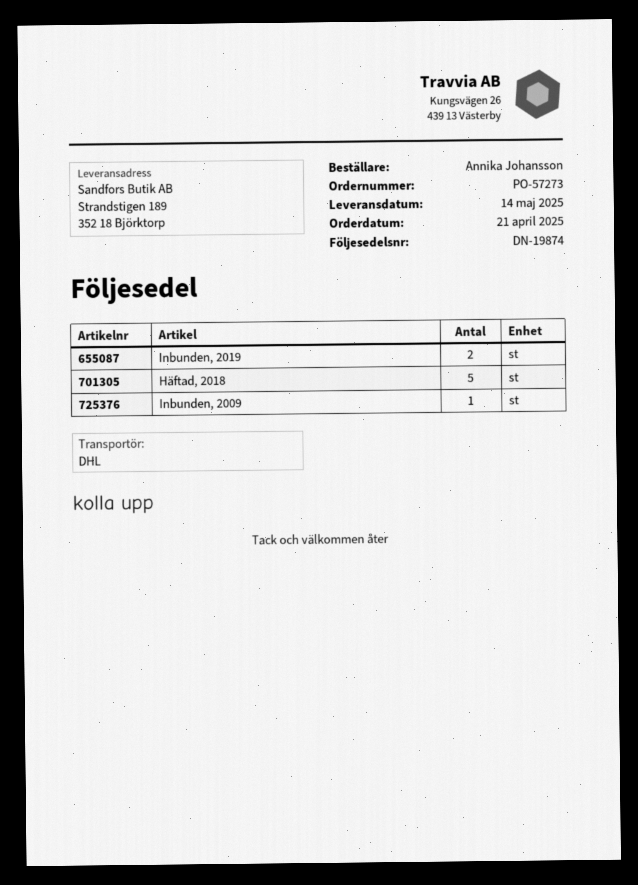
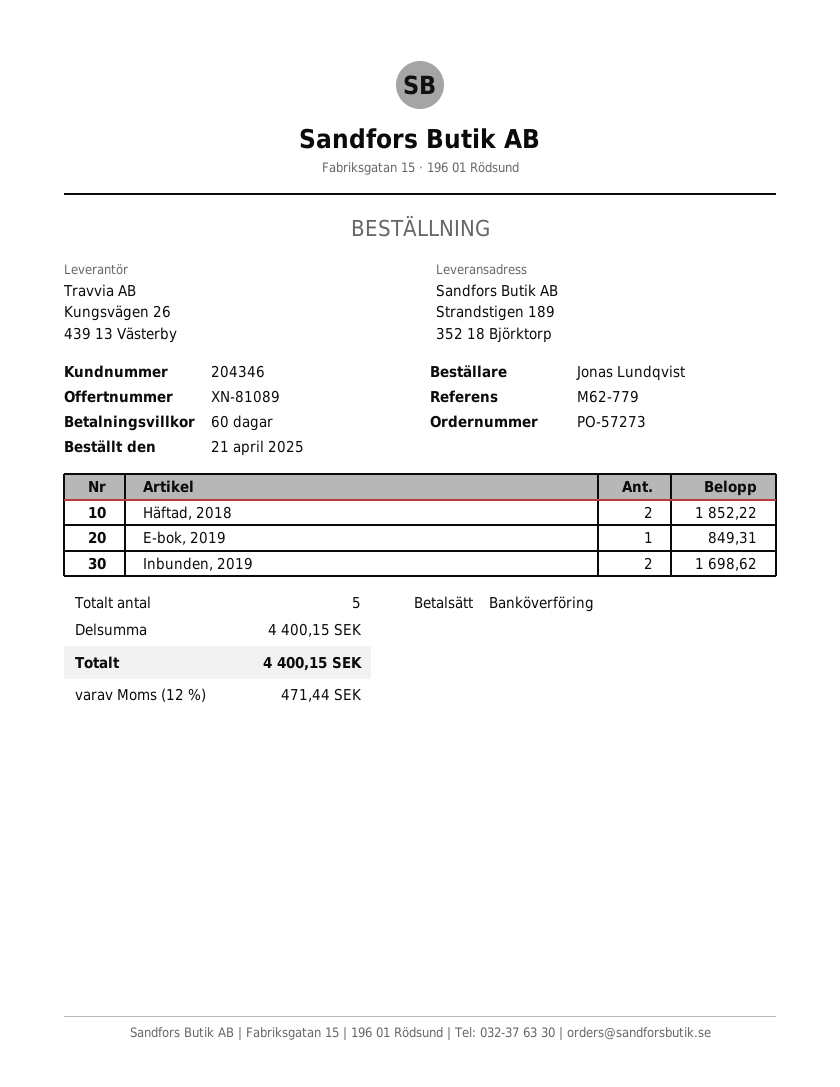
ordered by: Annika Johansson -> Jonas Lundqvist
Häftad, 2018: 5 -> 2
Inbunden, 2009: 1 -> none
E-bok, 2019: none -> 1

